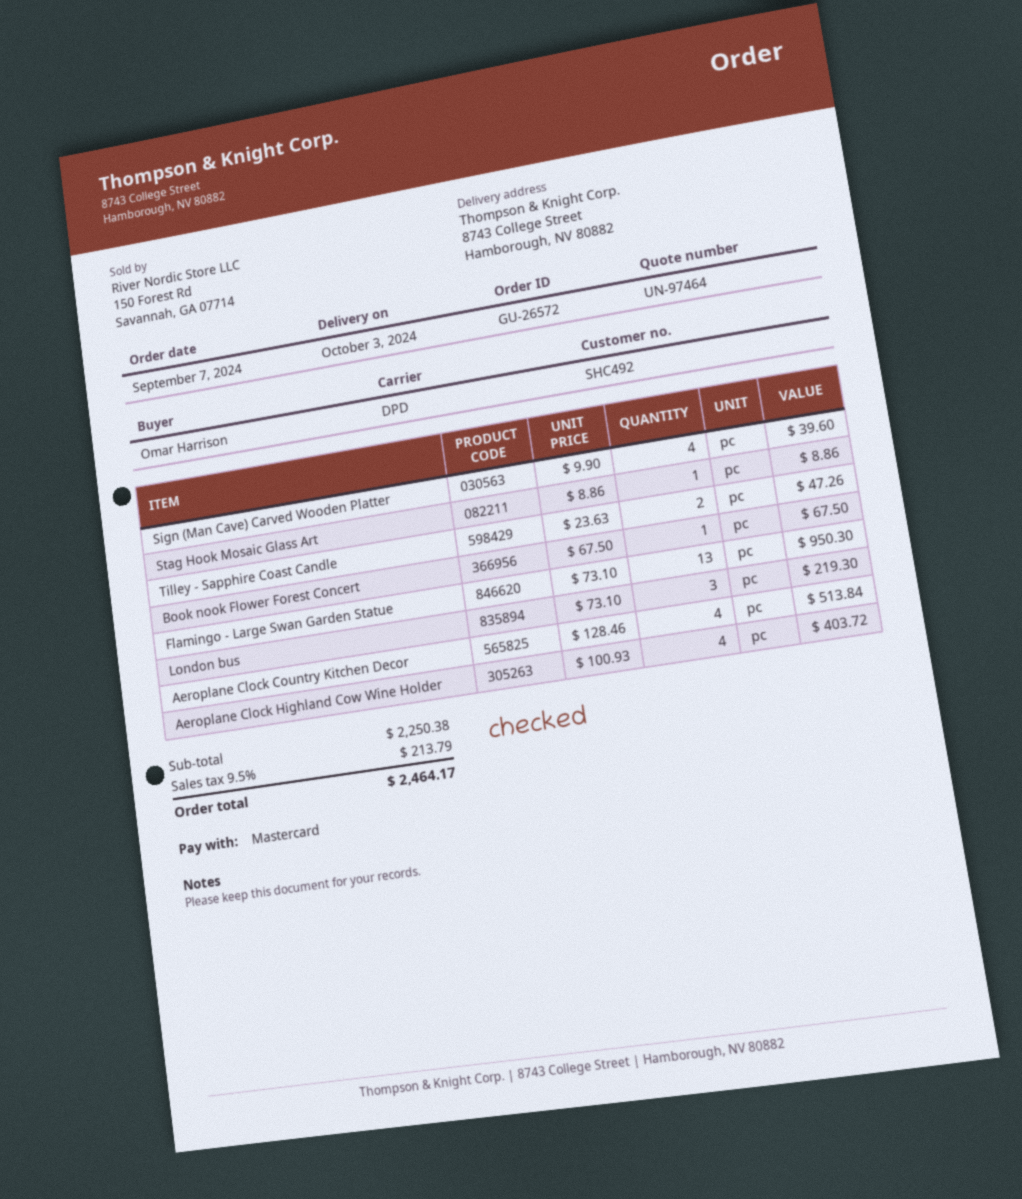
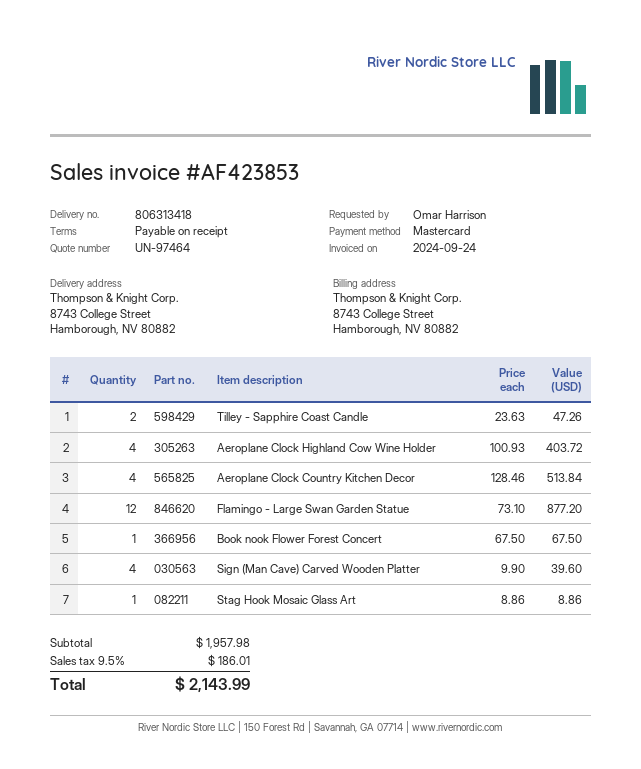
Flamingo - Large Swan Garden Statue: 13 x 73.10 = 950.30 -> 12 x 73.10 = 877.20
London bus: 3 x 73.10 = 219.30 -> none
subtotal: 2250.38 -> 1957.98
tax: 9.5% = 213.79 -> 9.5% = 186.01
total: 2464.17 -> 2143.99

